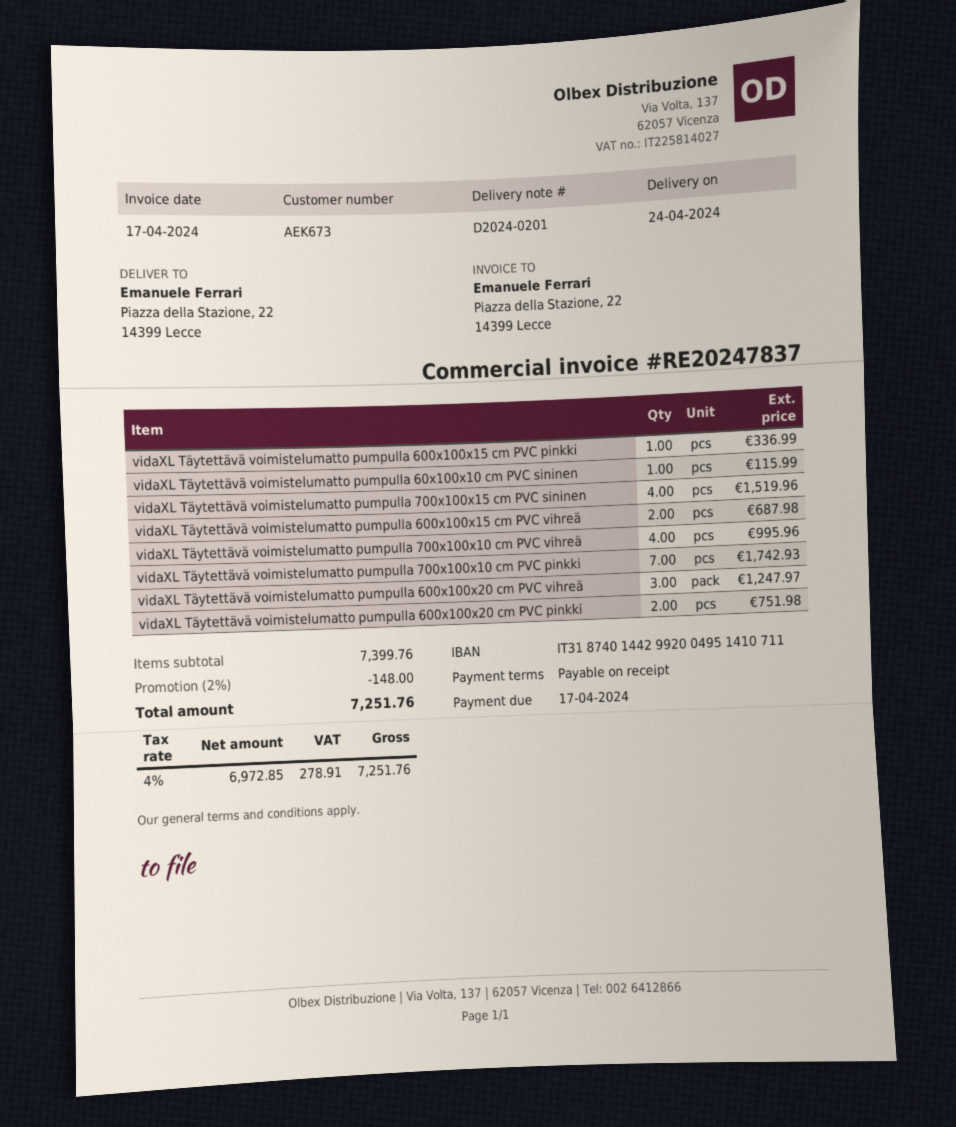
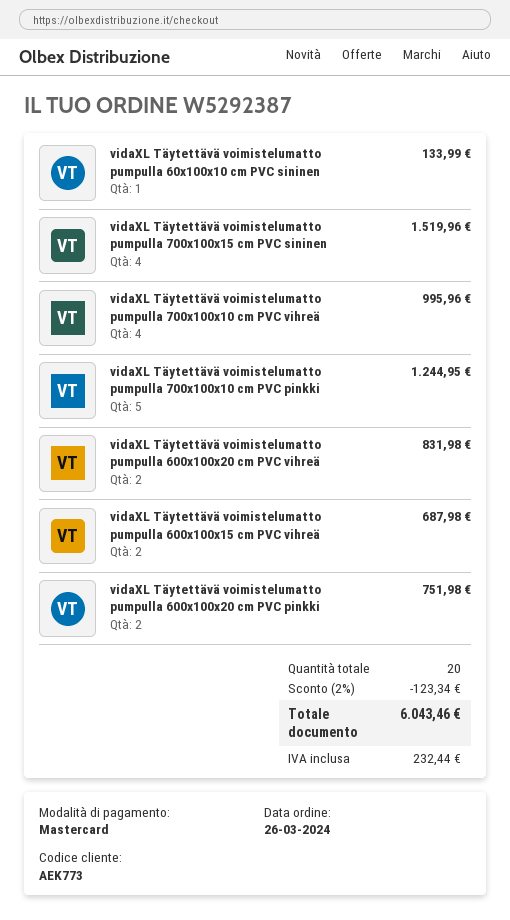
customer number: AEK673 -> AEK773
vidaXL Täytettävä voimistelumatto pumpulla 600x100x15 cm PVC pinkki: 1 for 336.99 -> none
vidaXL Täytettävä voimistelumatto pumpulla 60x100x10 cm PVC sininen: 1 for 115.99 -> 1 for 133.99
vidaXL Täytettävä voimistelumatto pumpulla 700x100x10 cm PVC pinkki: 7 for 1742.93 -> 5 for 1244.95
vidaXL Täytettävä voimistelumatto pumpulla 600x100x20 cm PVC vihreä: 3 for 1247.97 -> 2 for 831.98
discount: 2% = 148.00 -> 2% = 123.34
tax: 278.91 -> 232.44
total: 7251.76 -> 6043.46

